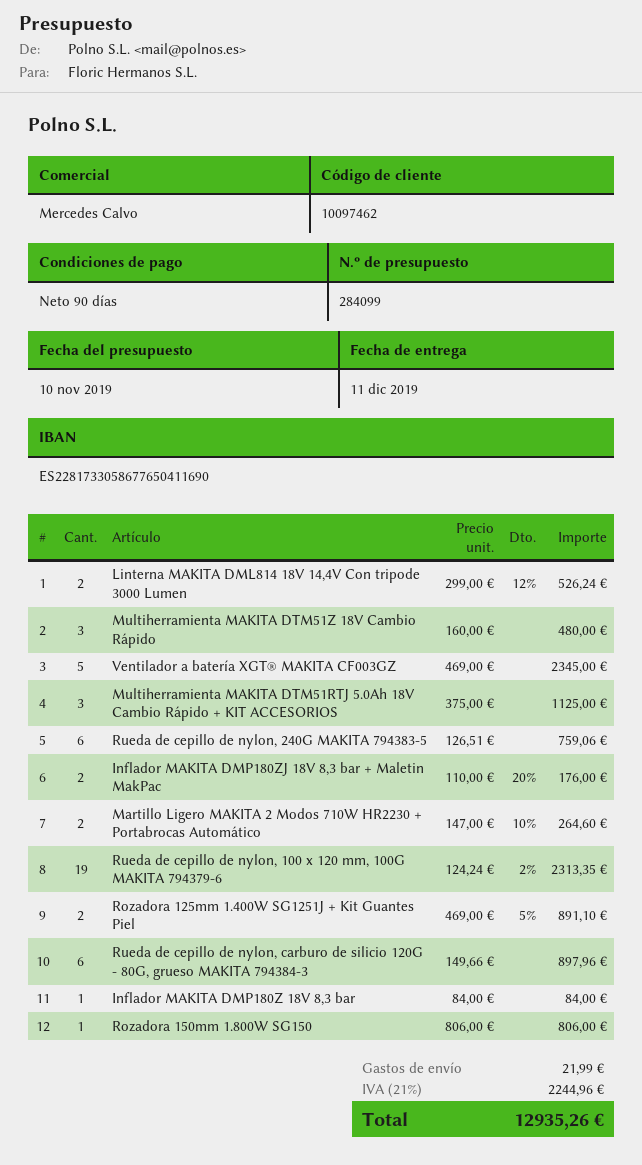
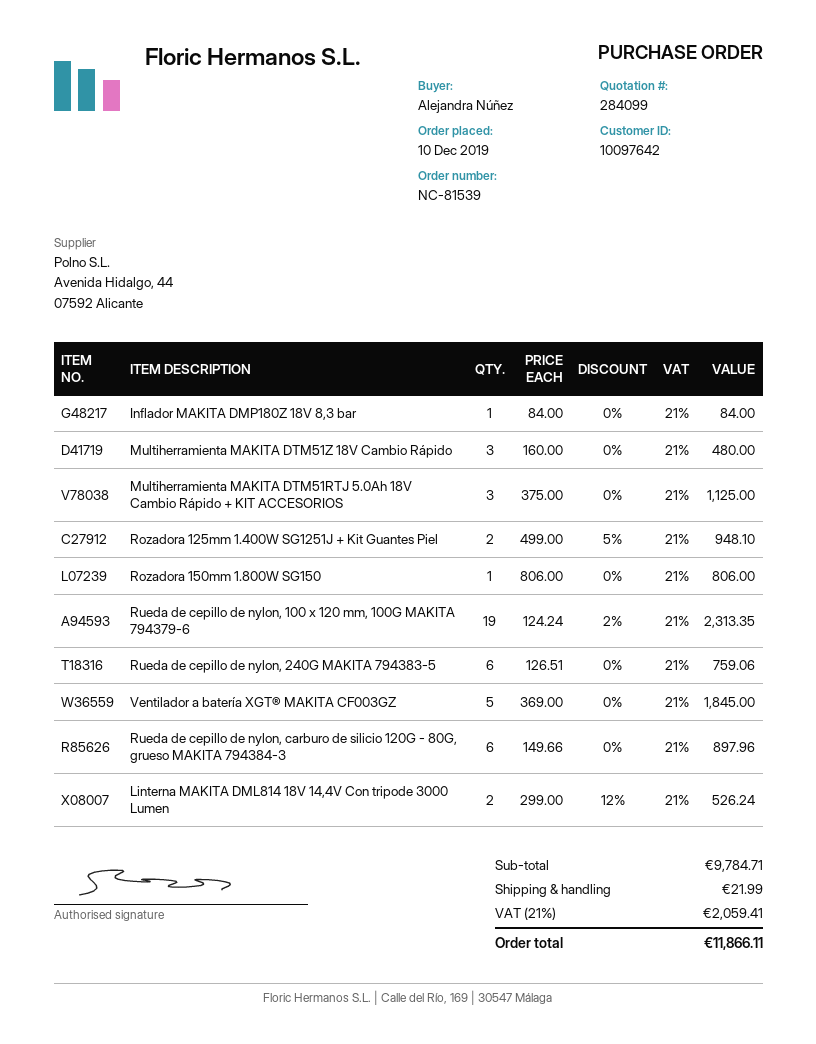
customer number: 10097462 -> 10097642
Ventilador a batería XGT® MAKITA CF003GZ: 5 x 469.00 = 2345.00 -> 5 x 369.00 = 1845.00
Inflador MAKITA DMP180ZJ 18V 8,3 bar + Maletin MakPac: 2 x 110.00 - 20% = 176.00 -> none
Martillo Ligero MAKITA 2 Modos 710W HR2230 + Portabrocas Automático: 2 x 147.00 - 10% = 264.60 -> none
Rozadora 125mm 1.400W SG1251J + Kit Guantes Piel: 2 x 469.00 - 5% = 891.10 -> 2 x 499.00 - 5% = 948.10
tax: 21% = 2244.96 -> 21% = 2059.41
total: 12935.26 -> 11866.11

